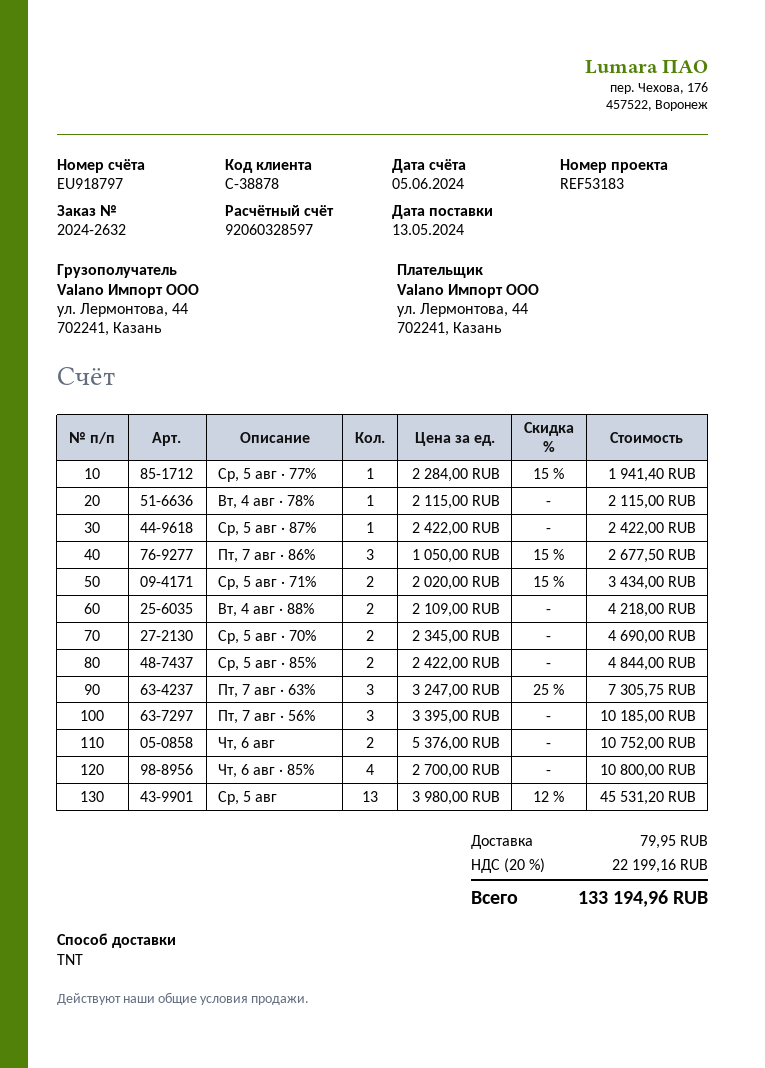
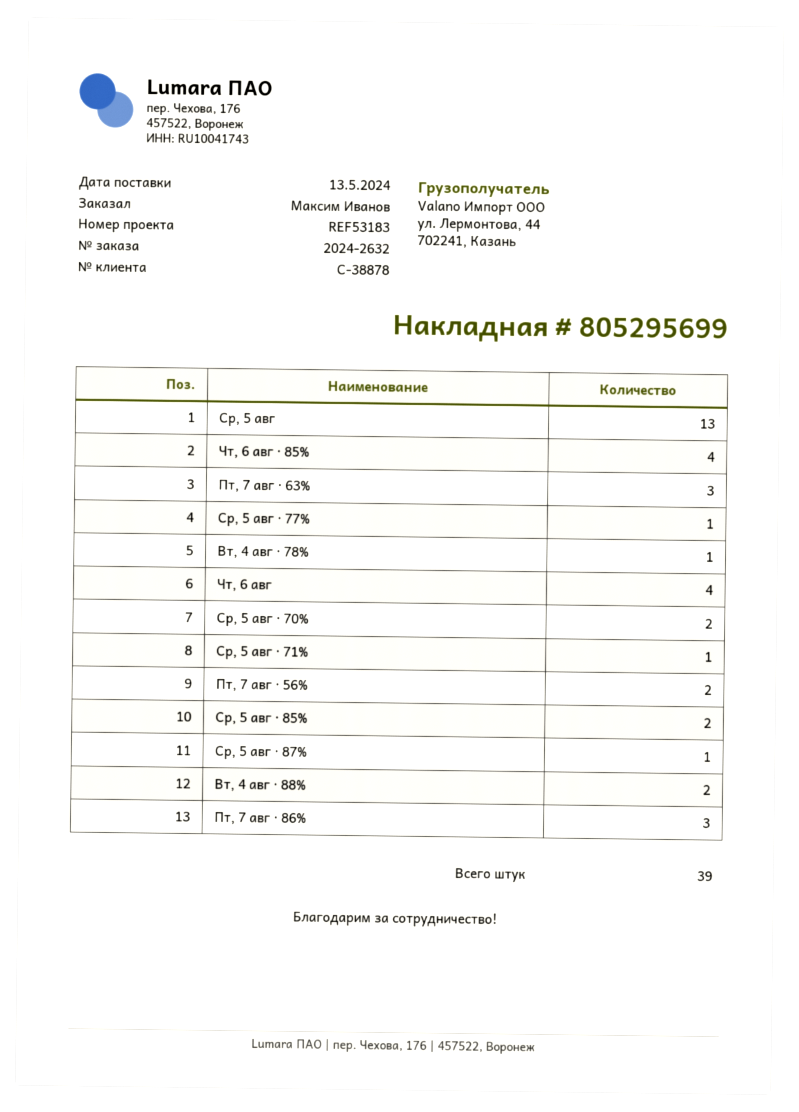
Ср, 5 авг · 71%: 2 -> 1
Пт, 7 авг · 56%: 3 -> 2
Чт, 6 авг: 2 -> 4

